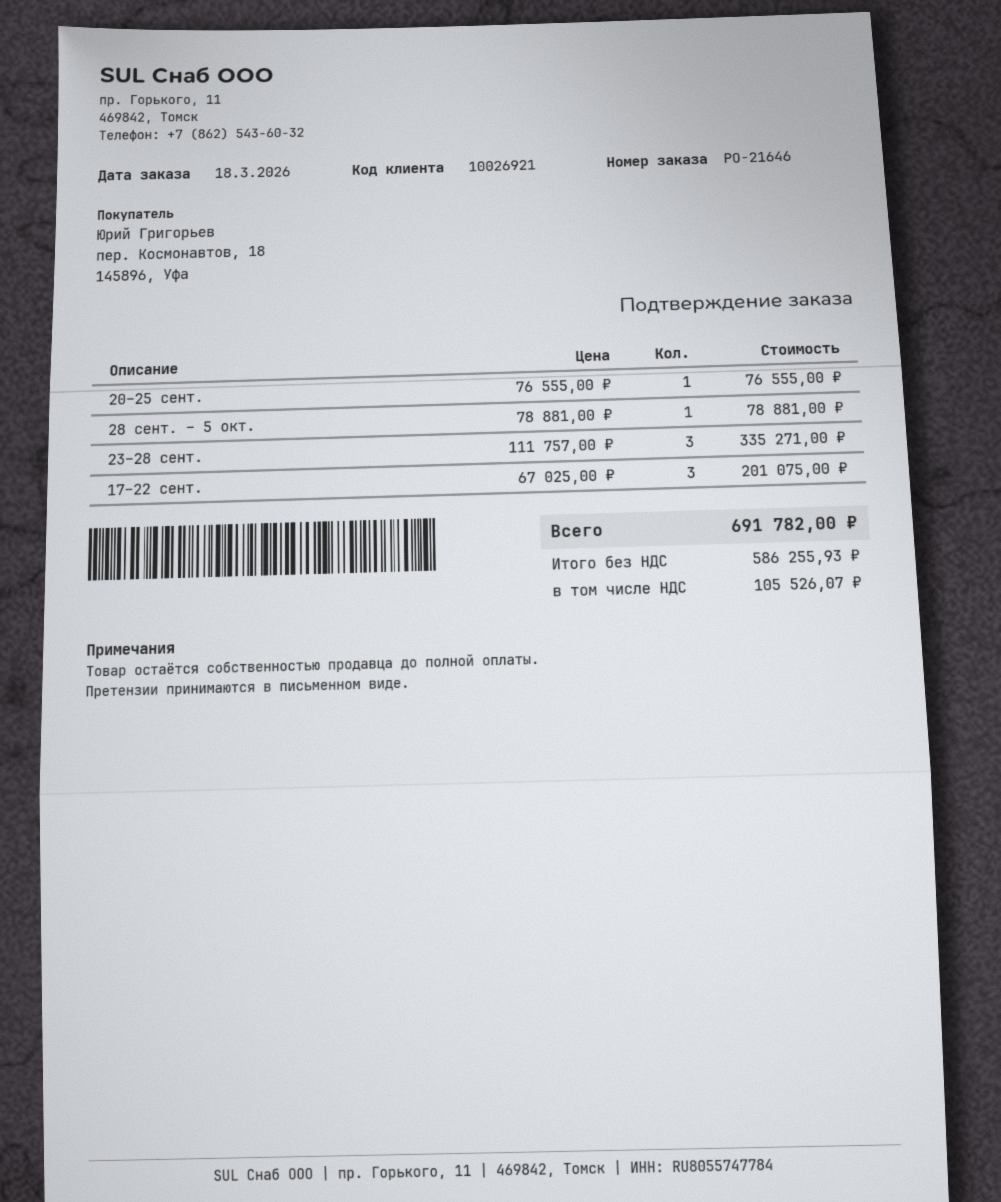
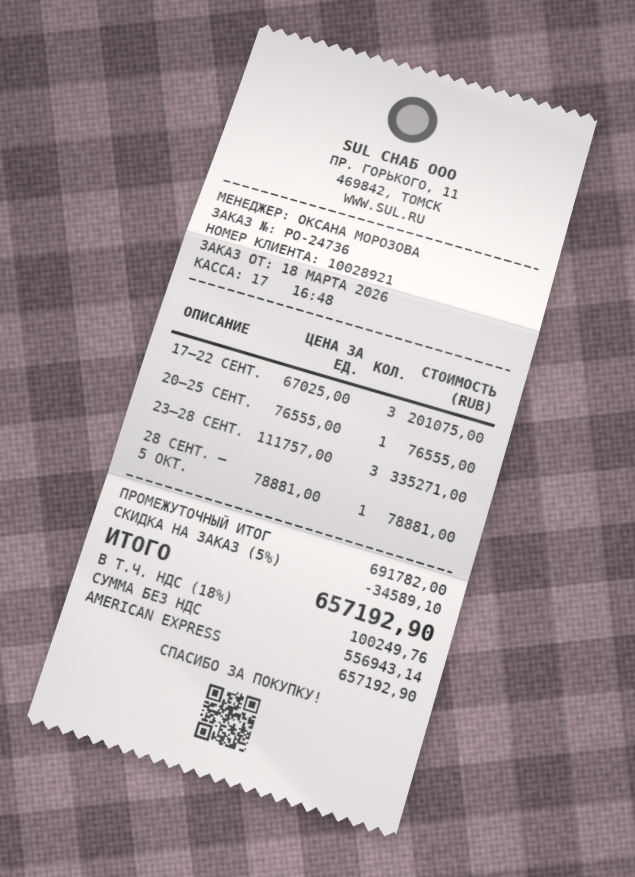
order number: PO-21646 -> PO-24736
customer number: 10026921 -> 10028921
discount: none -> 5% = 34589.10
net: 586255.93 -> 556943.14
tax: 105526.07 -> 100249.76
total: 691782.00 -> 657192.90

